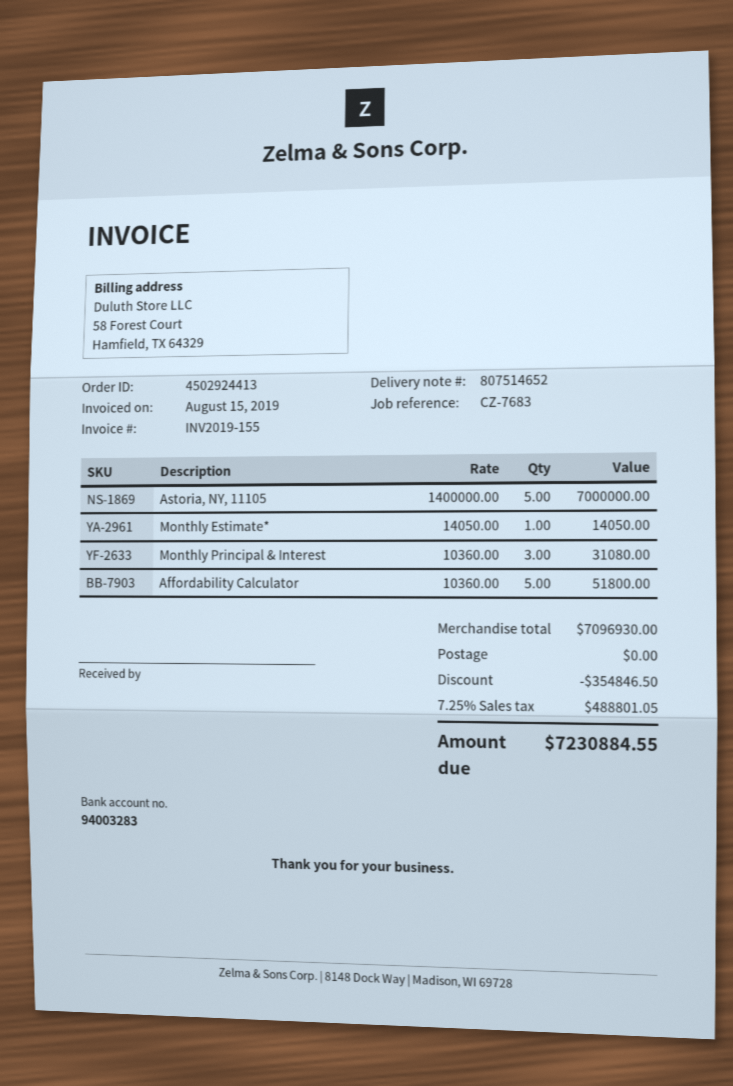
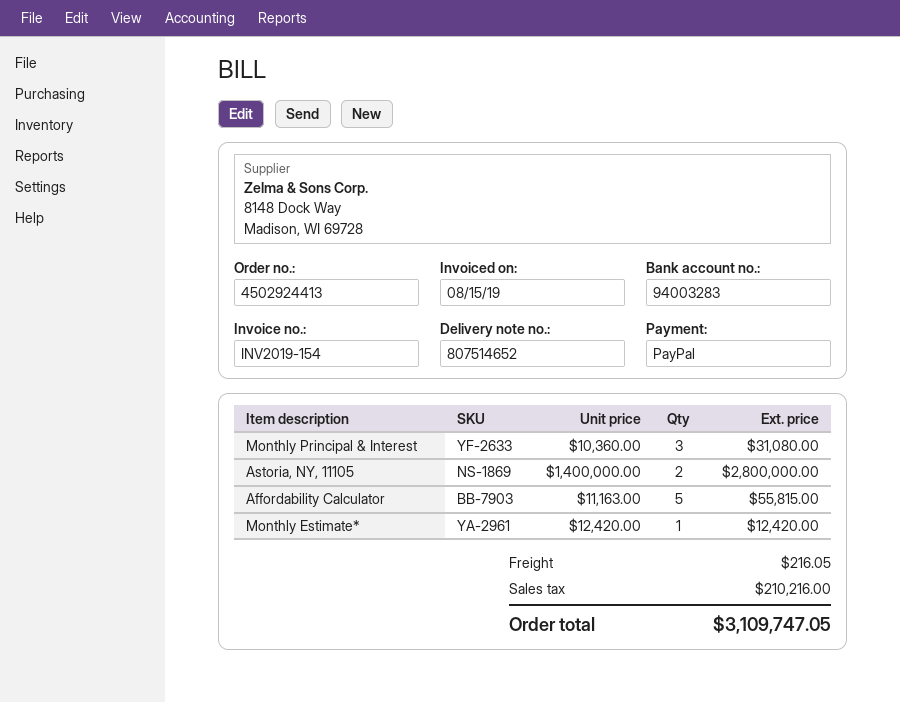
invoice number: INV2019-155 -> INV2019-154
Astoria, NY, 11105: 5 x 1400000.00 = 7000000.00 -> 2 x 1400000.00 = 2800000.00
Monthly Estimate*: 1 x 14050.00 = 14050.00 -> 1 x 12420.00 = 12420.00
Affordability Calculator: 5 x 10360.00 = 51800.00 -> 5 x 11163.00 = 55815.00
discount: 354846.50 -> none
shipping: 0.00 -> 216.05
tax: 488801.05 -> 210216.00
total: 7230884.55 -> 3109747.05

